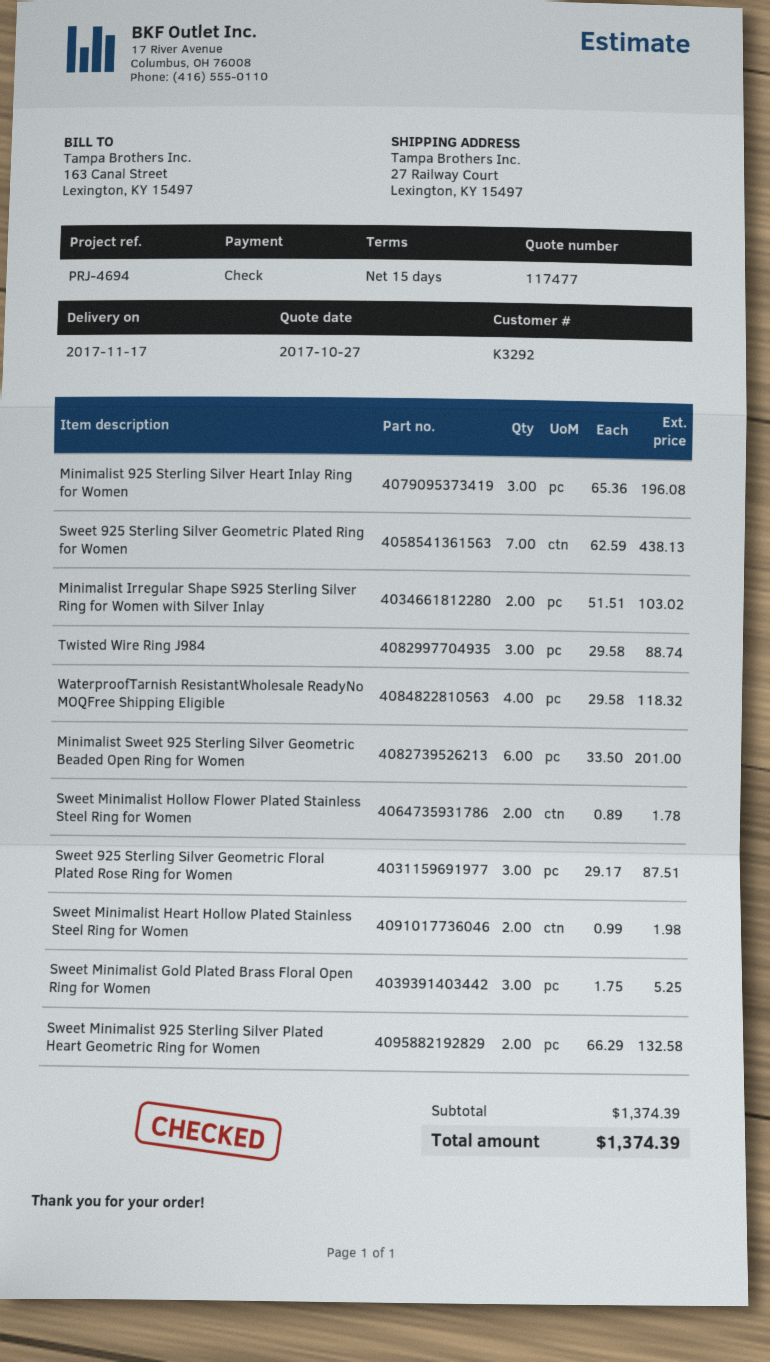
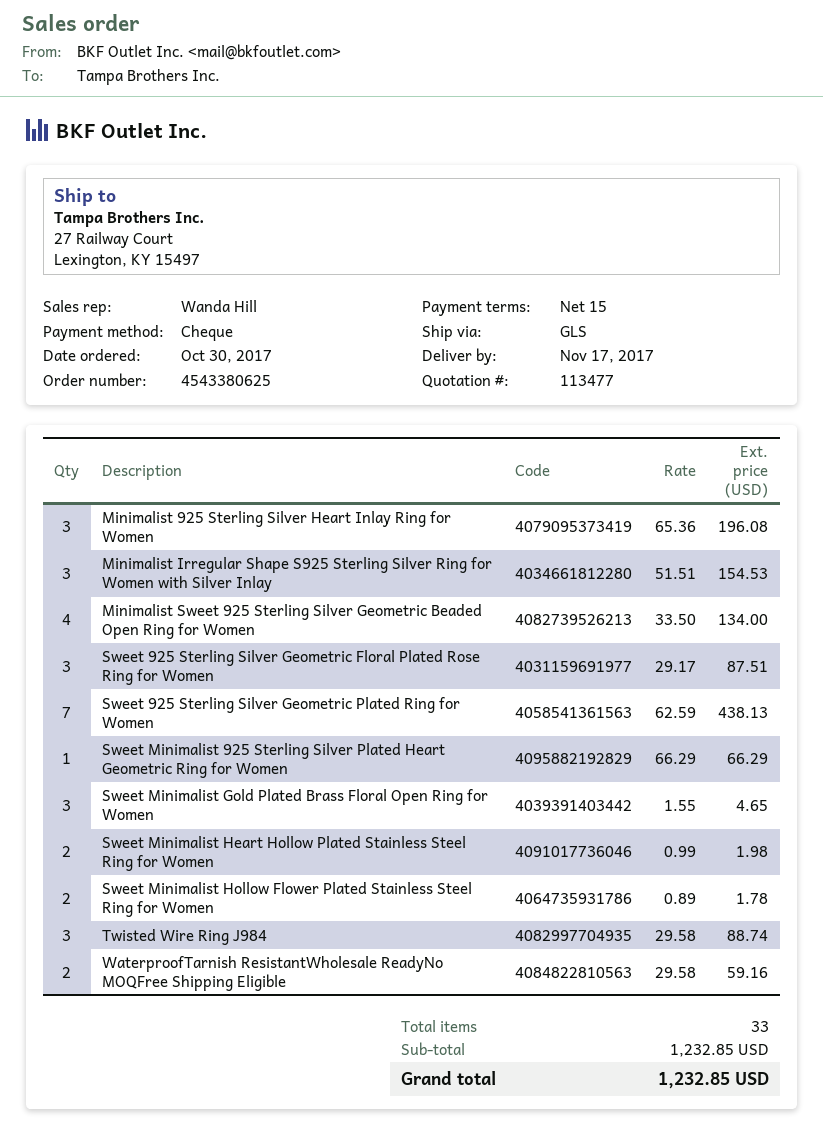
quote number: 117477 -> 113477
Minimalist Irregular Shape S925 Sterling Silver Ring for Women with Silver Inlay: 2 x 51.51 = 103.02 -> 3 x 51.51 = 154.53
WaterproofTarnish ResistantWholesale ReadyNo MOQFree Shipping Eligible: 4 x 29.58 = 118.32 -> 2 x 29.58 = 59.16
Minimalist Sweet 925 Sterling Silver Geometric Beaded Open Ring for Women: 6 x 33.50 = 201.00 -> 4 x 33.50 = 134.00
Sweet Minimalist Gold Plated Brass Floral Open Ring for Women: 3 x 1.75 = 5.25 -> 3 x 1.55 = 4.65
Sweet Minimalist 925 Sterling Silver Plated Heart Geometric Ring for Women: 2 x 66.29 = 132.58 -> 1 x 66.29 = 66.29
subtotal: 1374.39 -> 1232.85
total: 1374.39 -> 1232.85

